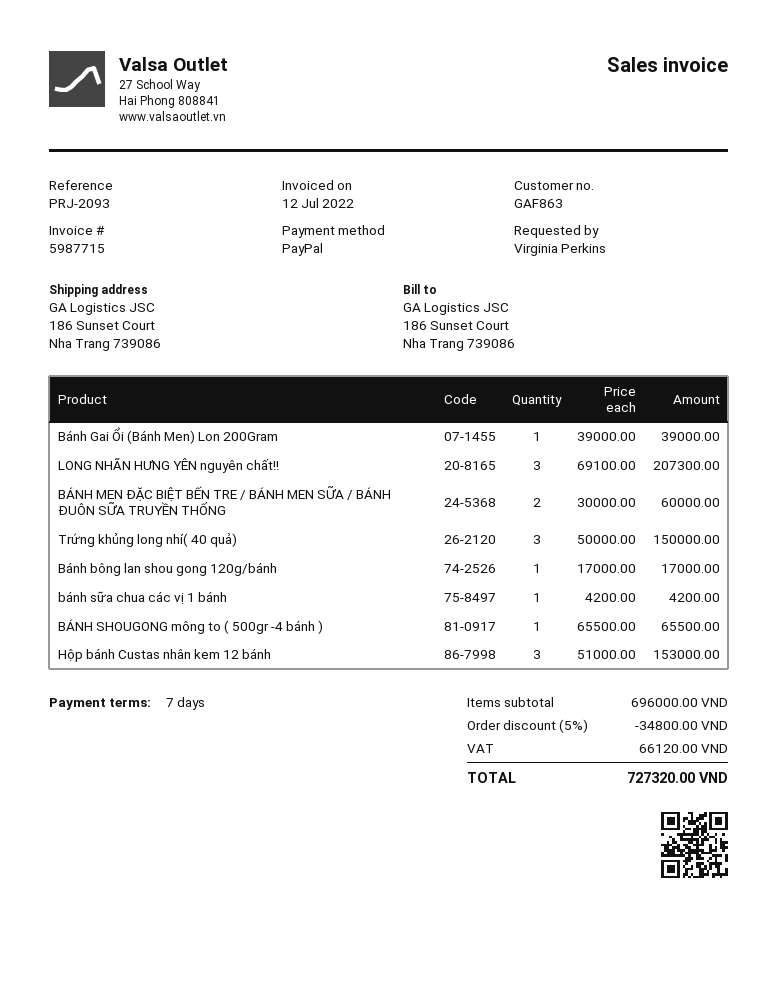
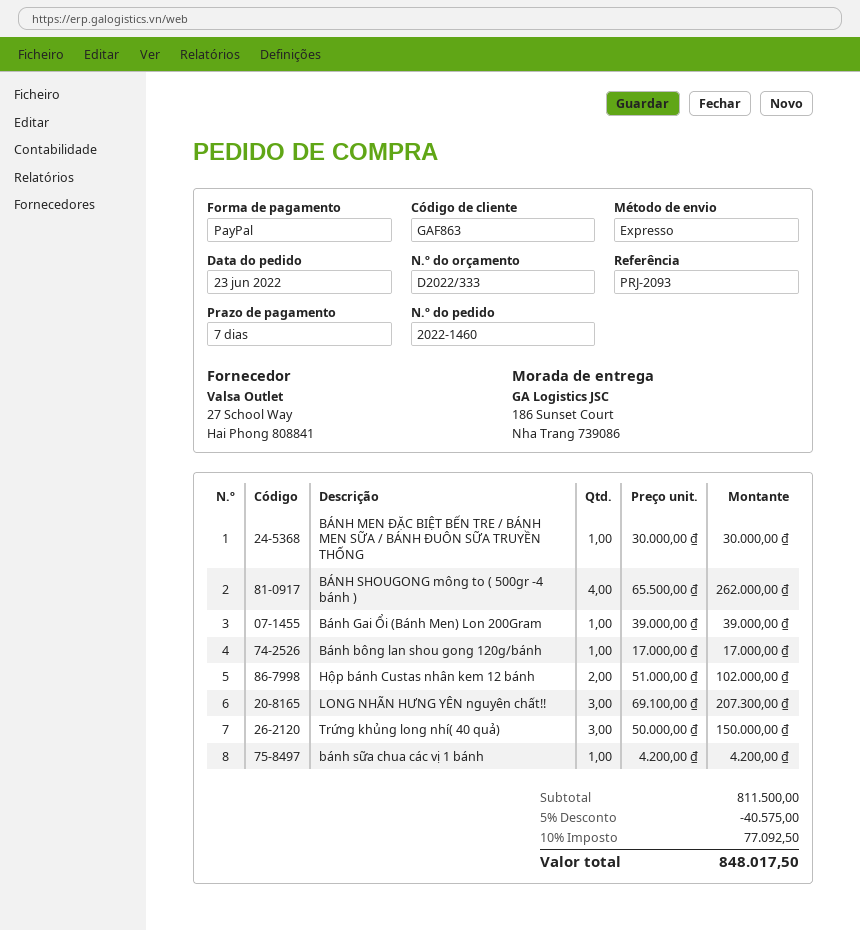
BÁNH MEN ĐẶC BIỆT BẾN TRE / BÁNH MEN SỮA / BÁNH ĐUÔN SỮA TRUYỀN THỐNG: 2 x 30000.00 = 60000.00 -> 1 x 30000.00 = 30000.00
BÁNH SHOUGONG mông to ( 500gr -4 bánh ): 1 x 65500.00 = 65500.00 -> 4 x 65500.00 = 262000.00
Hộp bánh Custas nhân kem 12 bánh: 3 x 51000.00 = 153000.00 -> 2 x 51000.00 = 102000.00
subtotal: 696000.00 -> 811500.00
discount: 5% = 34800.00 -> 5% = 40575.00
tax: 66120.00 -> 77092.50
total: 727320.00 -> 848017.50

